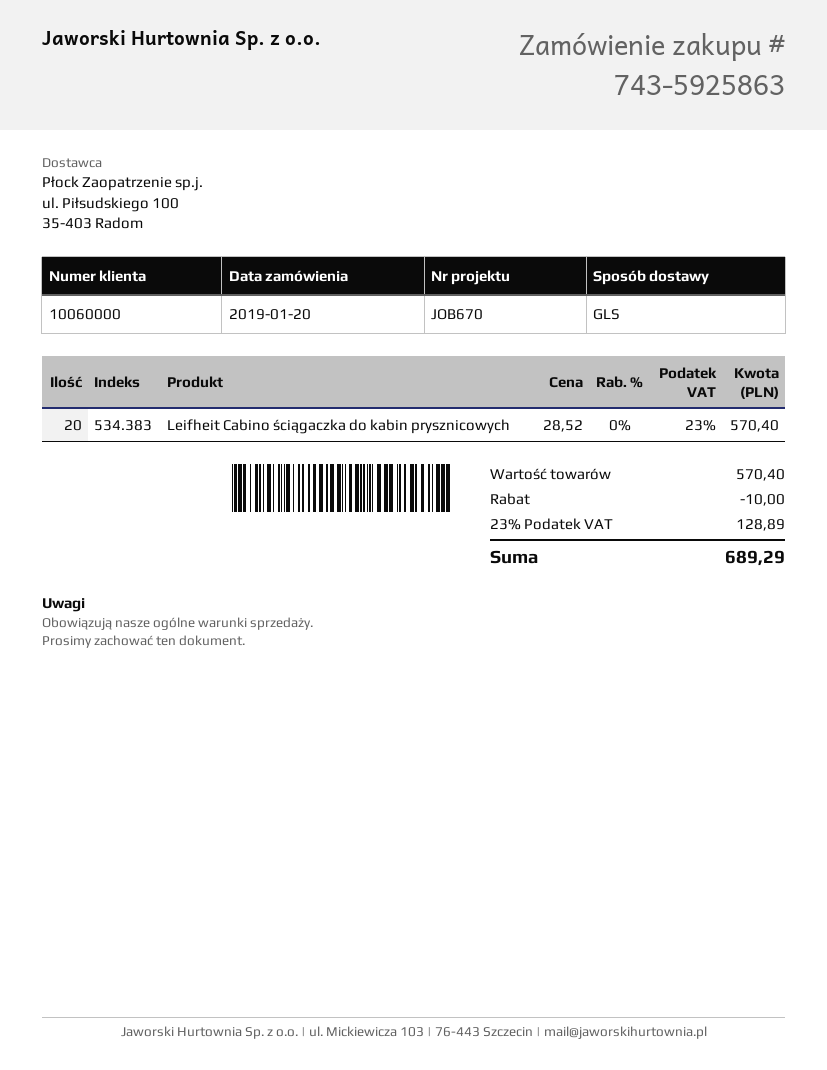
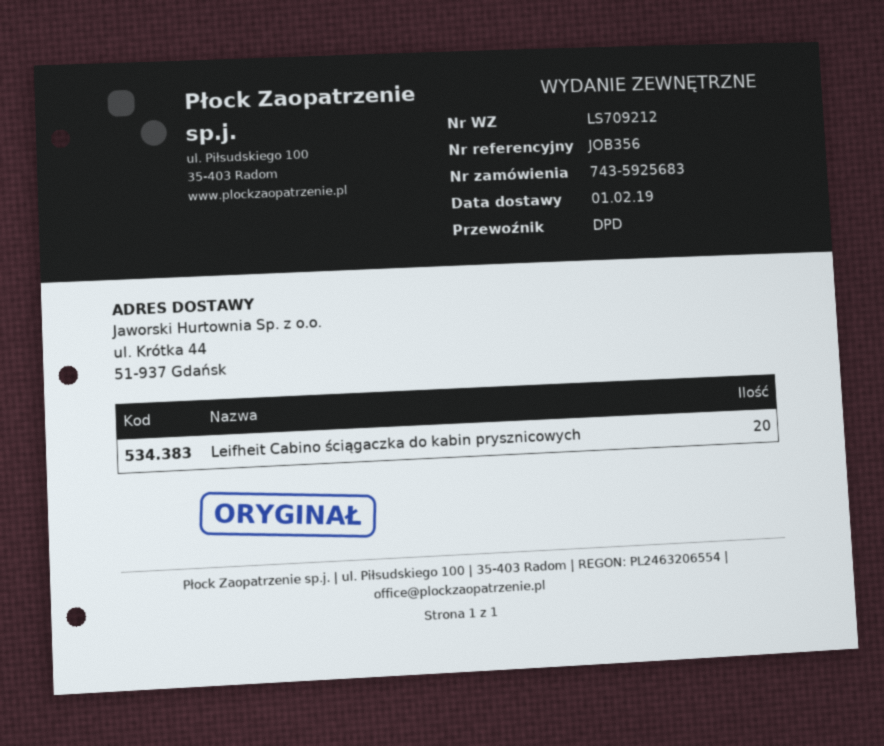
order number: 743-5925863 -> 743-5925683
reference: JOB670 -> JOB356
shipping method: GLS -> DPD

